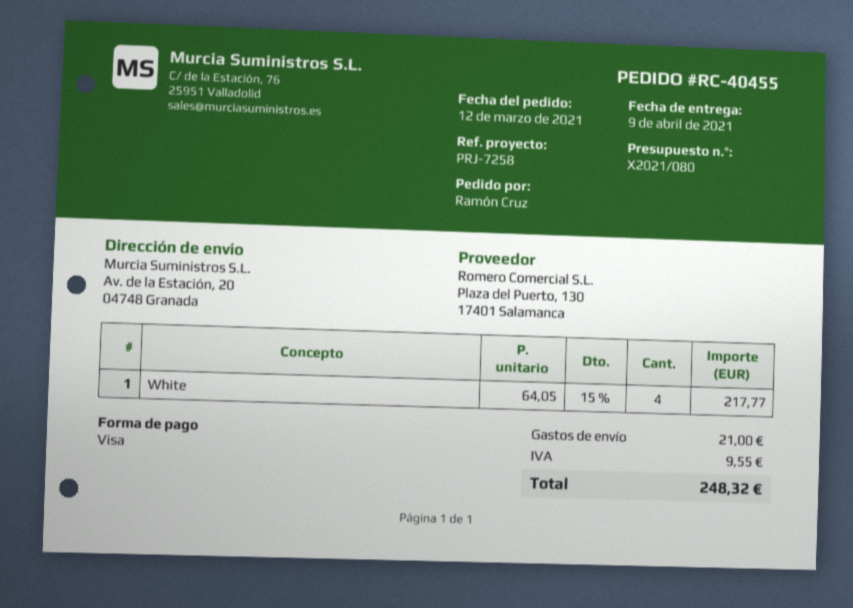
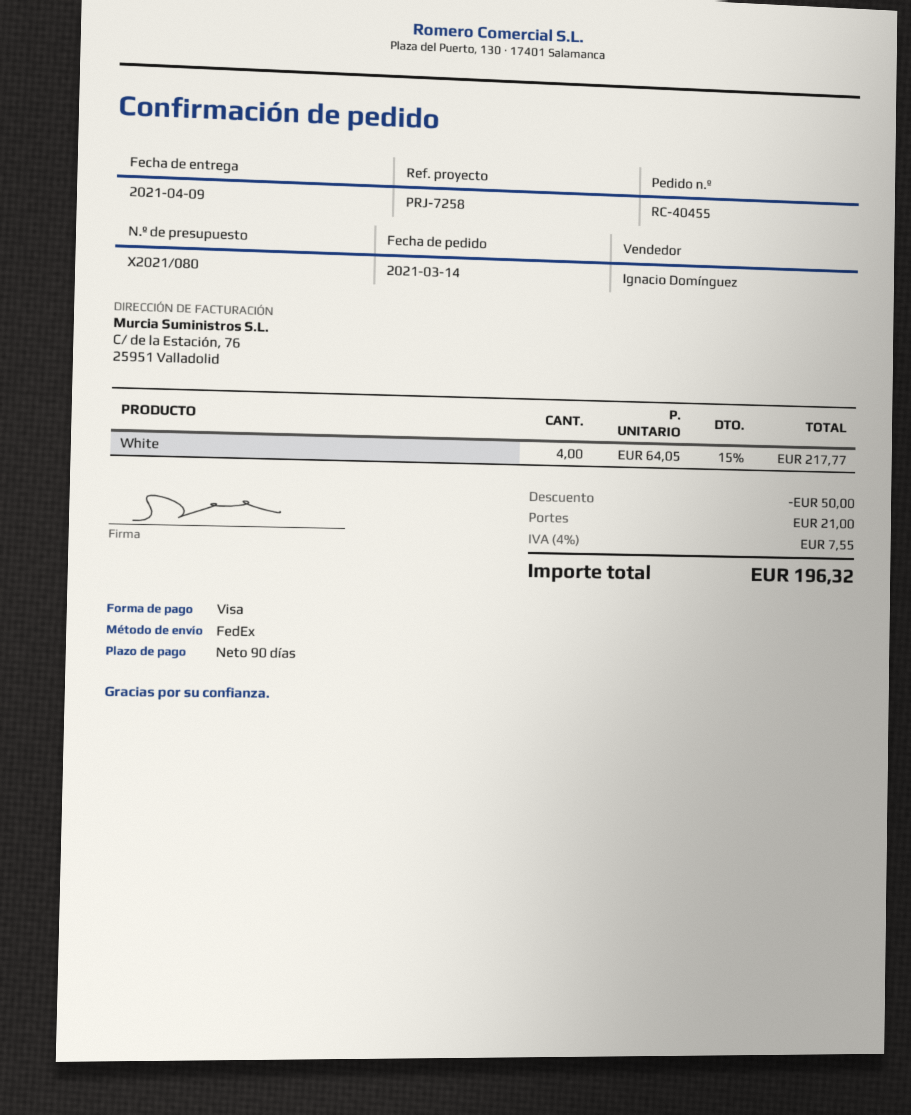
order date: 2021-03-12 -> 2021-03-14
discount: none -> 50.00
tax: 9.55 -> 7.55
total: 248.32 -> 196.32

